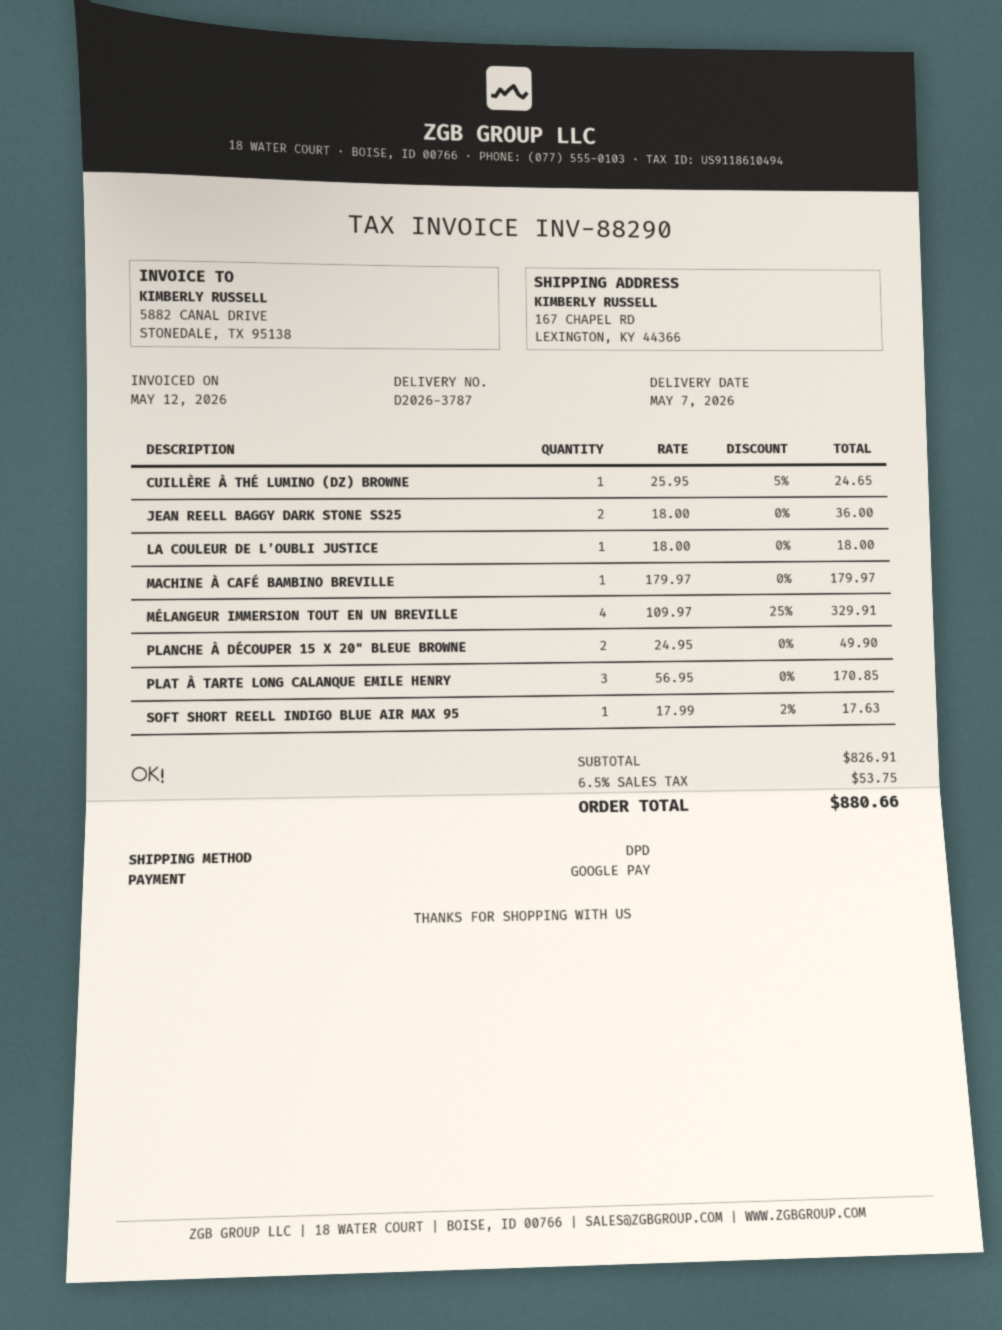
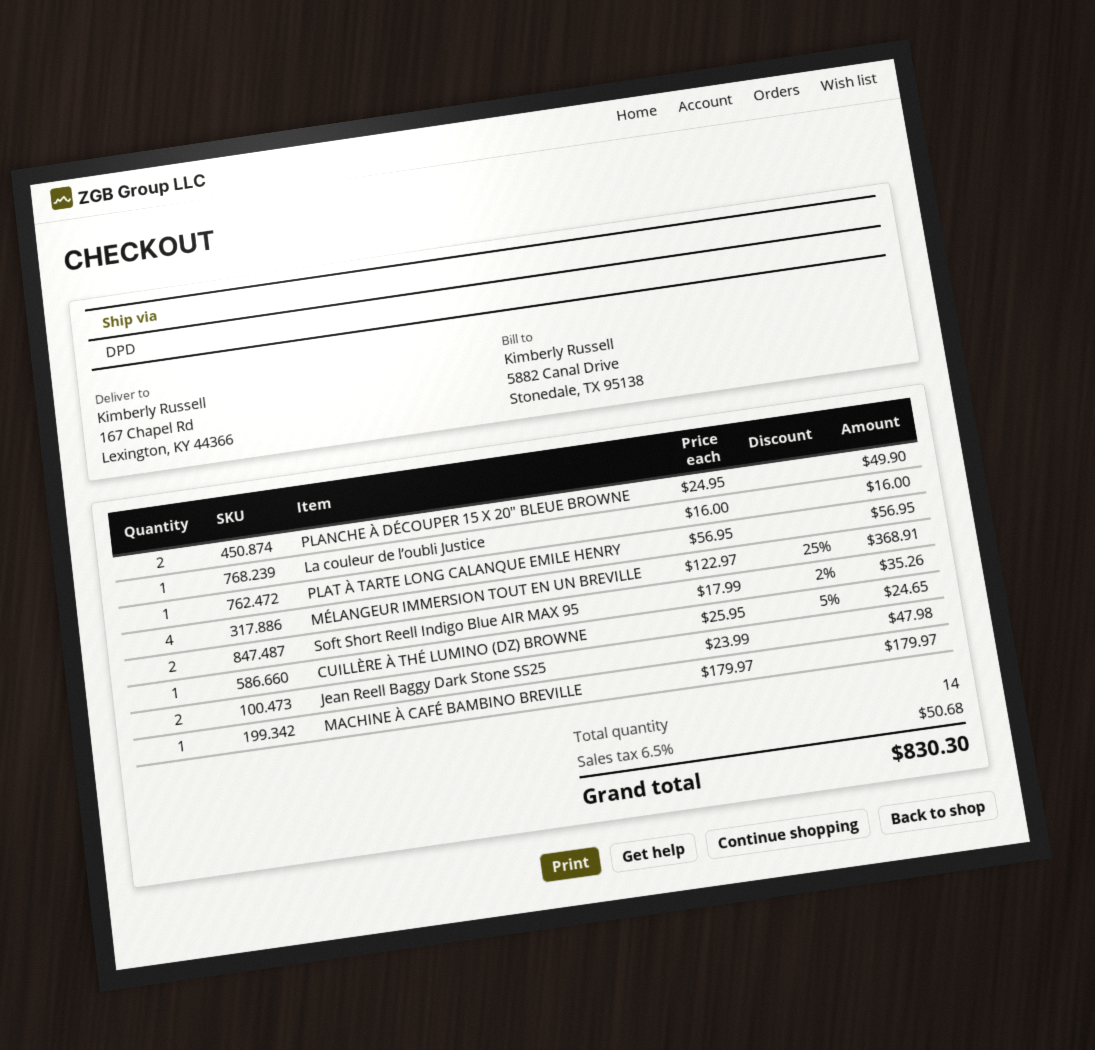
JEAN REELL BAGGY DARK STONE SS25: 2 x 18.00 = 36.00 -> 2 x 23.99 = 47.98
LA COULEUR DE L’OUBLI JUSTICE: 1 x 18.00 = 18.00 -> 1 x 16.00 = 16.00
MÉLANGEUR IMMERSION TOUT EN UN BREVILLE: 4 x 109.97 - 25% = 329.91 -> 4 x 122.97 - 25% = 368.91
PLAT À TARTE LONG CALANQUE EMILE HENRY: 3 x 56.95 = 170.85 -> 1 x 56.95 = 56.95
SOFT SHORT REELL INDIGO BLUE AIR MAX 95: 1 x 17.99 - 2% = 17.63 -> 2 x 17.99 - 2% = 35.26
tax: 6.5% = 53.75 -> 6.5% = 50.68
total: 880.66 -> 830.30

